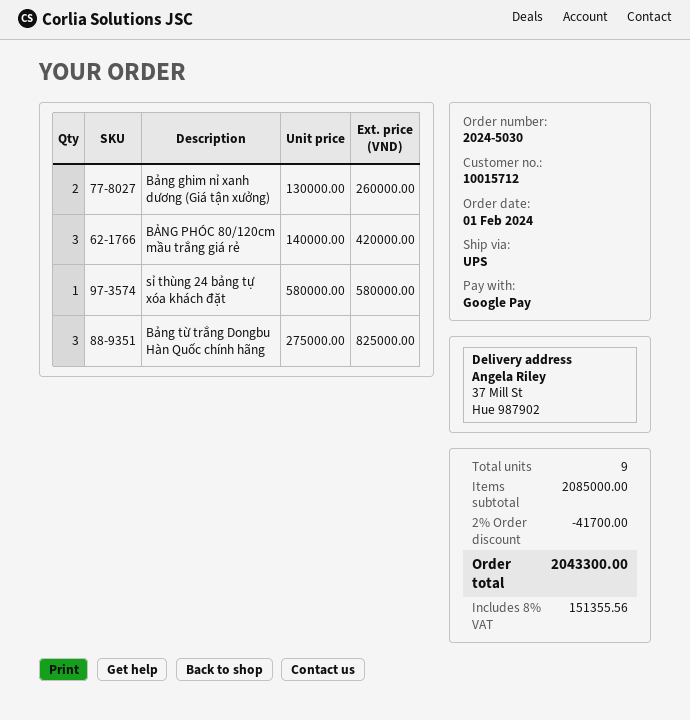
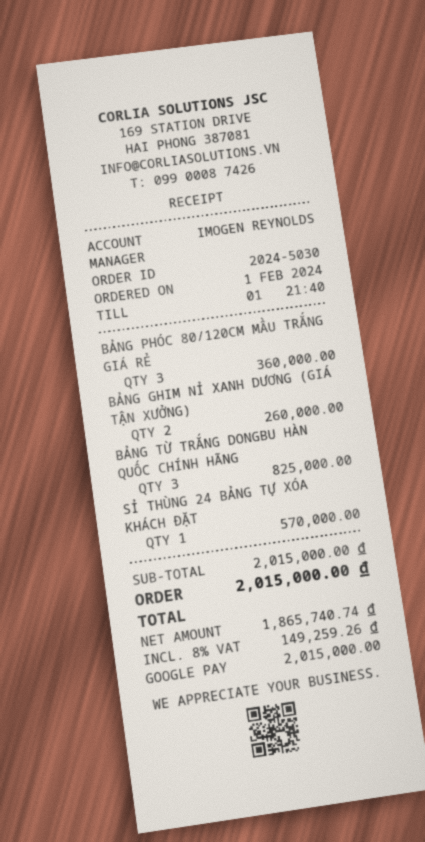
BẢNG PHÓC 80/120cm mầu trắng giá rẻ: 3 for 420000.00 -> 3 for 360000.00
sỉ thùng 24 bảng tự xóa khách đặt: 1 for 580000.00 -> 1 for 570000.00
subtotal: 2085000.00 -> 2015000.00
discount: 2% = 41700.00 -> none
tax: 8% = 151355.56 -> 8% = 149259.26
total: 2043300.00 -> 2015000.00

